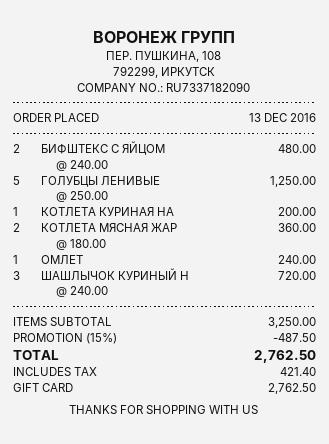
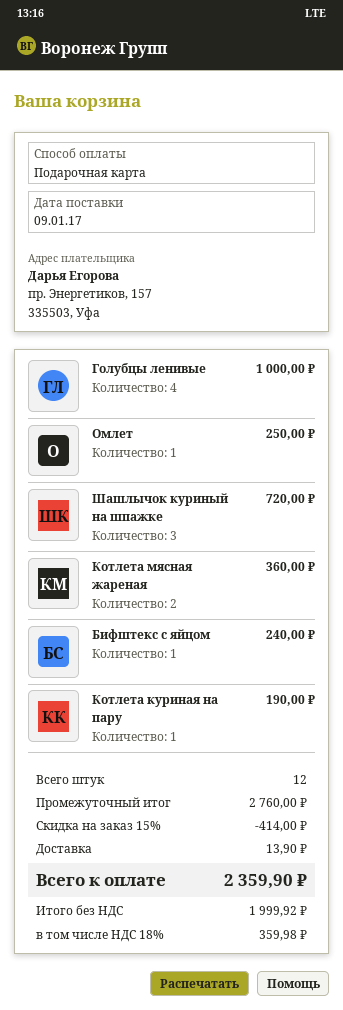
БИФШТЕКС С ЯЙЦОМ: 2 for 480.00 -> 1 for 240.00
ГОЛУБЦЫ ЛЕНИВЫЕ: 5 for 1250.00 -> 4 for 1000.00
КОТЛЕТА КУРИНАЯ НА: 1 for 200.00 -> 1 for 190.00
ОМЛЕТ: 1 for 240.00 -> 1 for 250.00
subtotal: 3250.00 -> 2760.00
discount: 15% = 487.50 -> 15% = 414.00
shipping: none -> 13.90
tax: 421.40 -> 359.98
total: 2762.50 -> 2359.90

